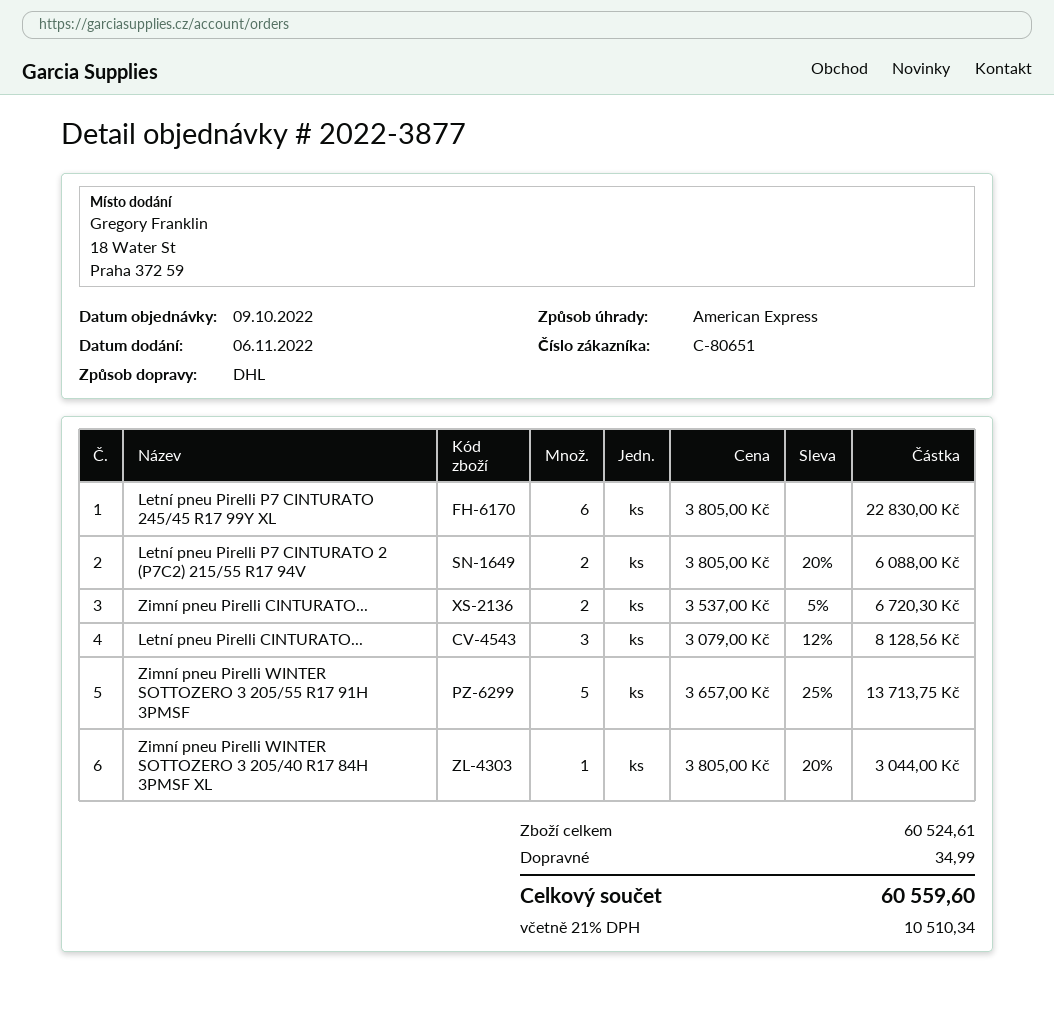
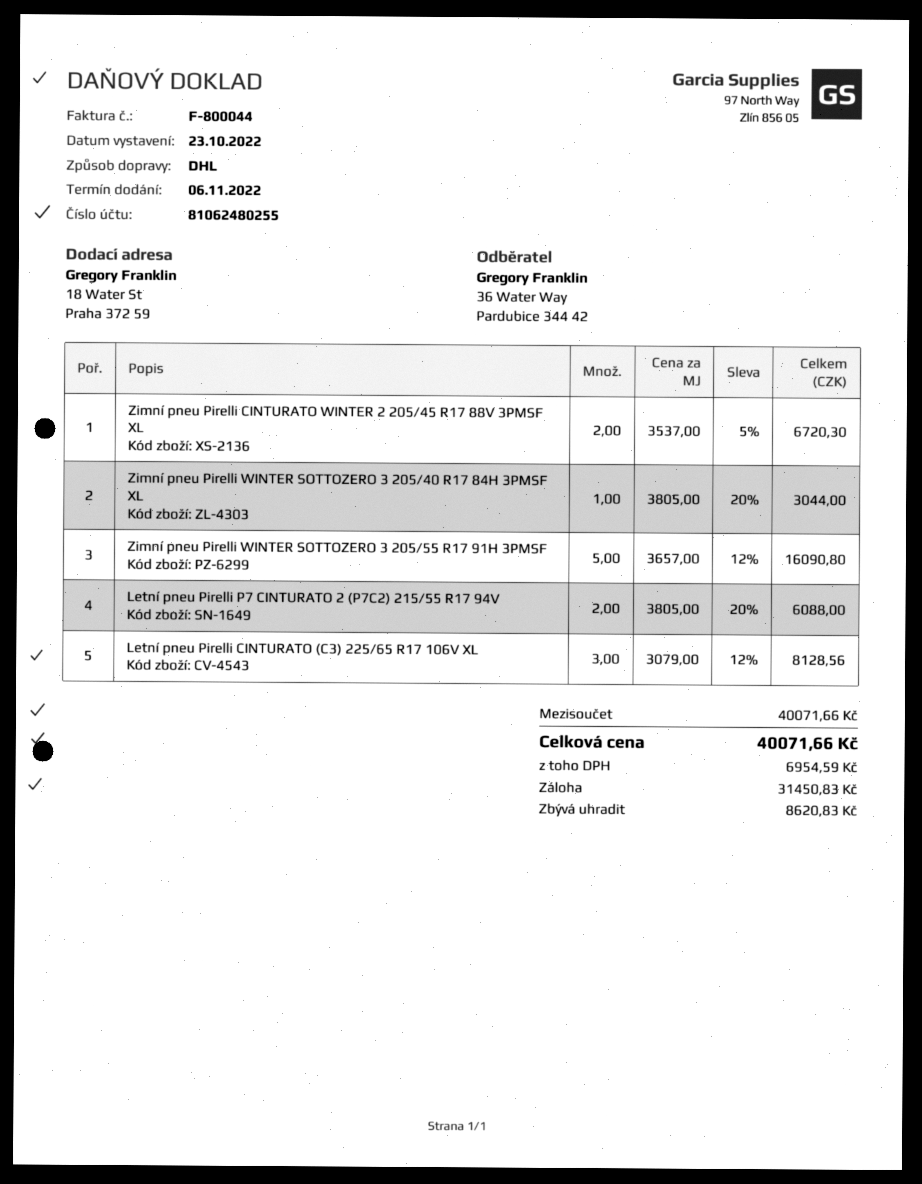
Letní pneu Pirelli P7 CINTURATO 245/45 R17 99Y XL: 6 x 3805.00 = 22830.00 -> none
Zimní pneu Pirelli WINTER SOTTOZERO 3 205/55 R17 91H 3PMSF: 5 x 3657.00 - 25% = 13713.75 -> 5 x 3657.00 - 12% = 16090.80
subtotal: 60524.61 -> 40071.66
shipping: 34.99 -> none
tax: 10510.34 -> 6954.59
total: 60559.60 -> 40071.66

